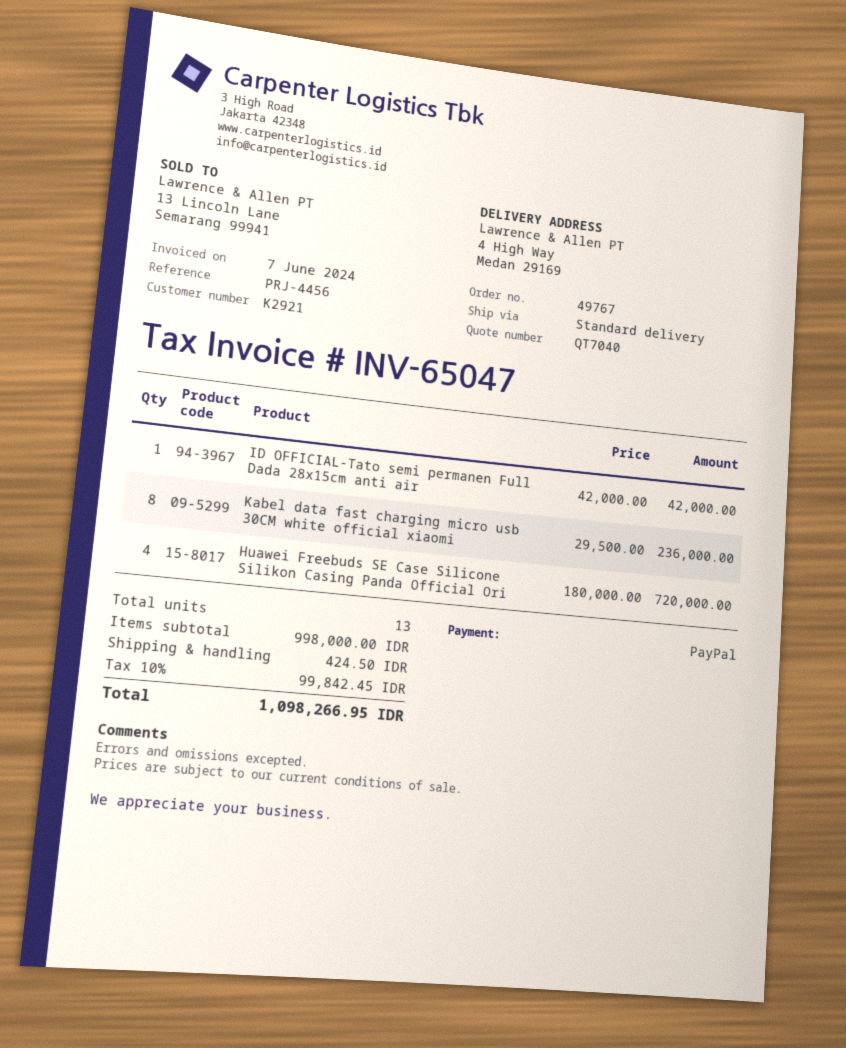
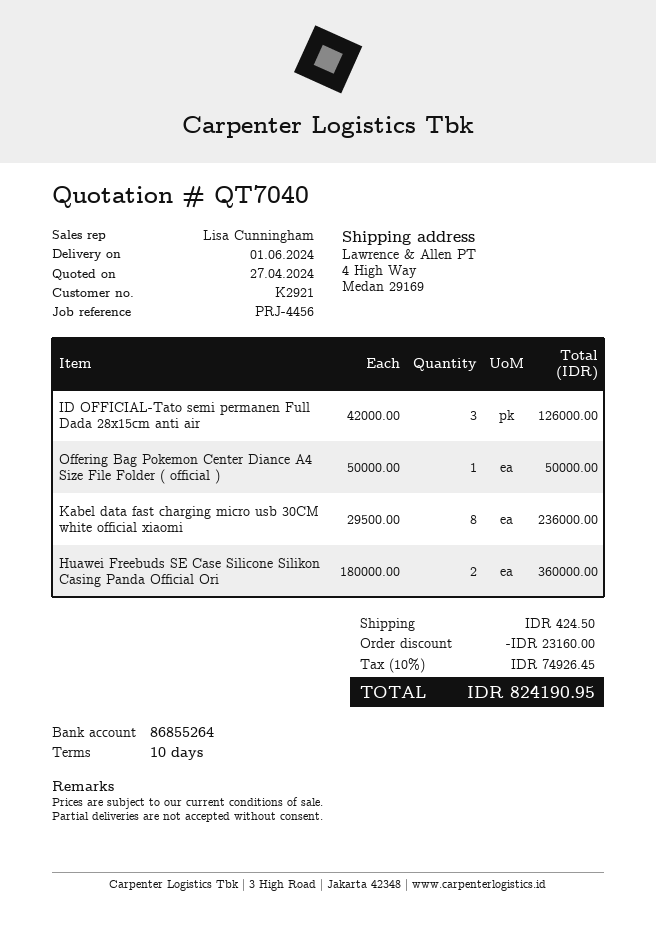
ID OFFICIAL-Tato semi permanen Full Dada 28x15cm anti air: 1 x 42000.00 = 42000.00 -> 3 x 42000.00 = 126000.00
Huawei Freebuds SE Case Silicone Silikon Casing Panda Official Ori: 4 x 180000.00 = 720000.00 -> 2 x 180000.00 = 360000.00
Offering Bag Pokemon Center Diance A4 Size File Folder ( official ): none -> 1 x 50000.00 = 50000.00
discount: none -> 23160.00
tax: 10% = 99842.45 -> 10% = 74926.45
total: 1098266.95 -> 824190.95

